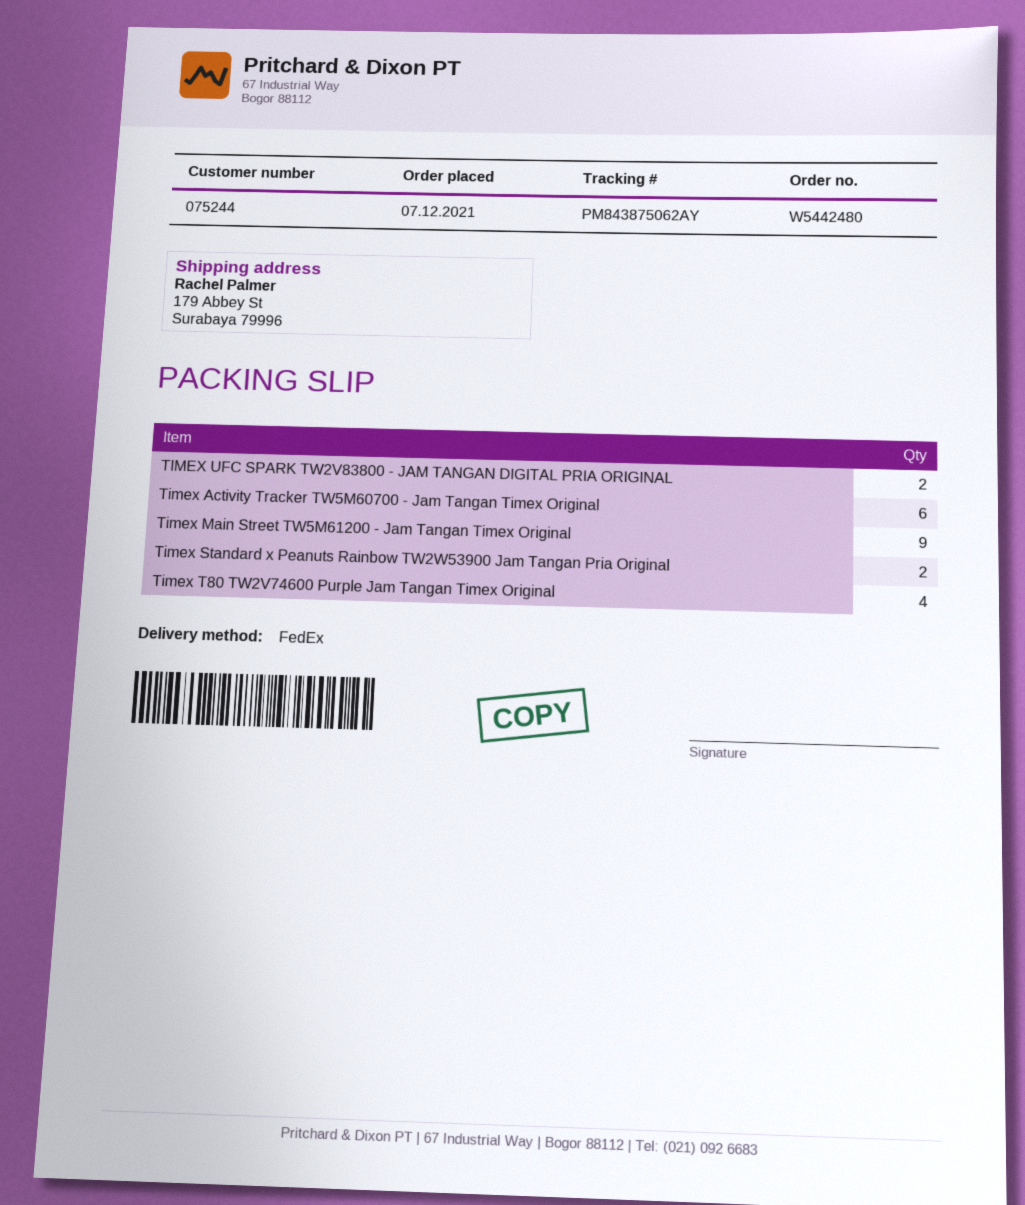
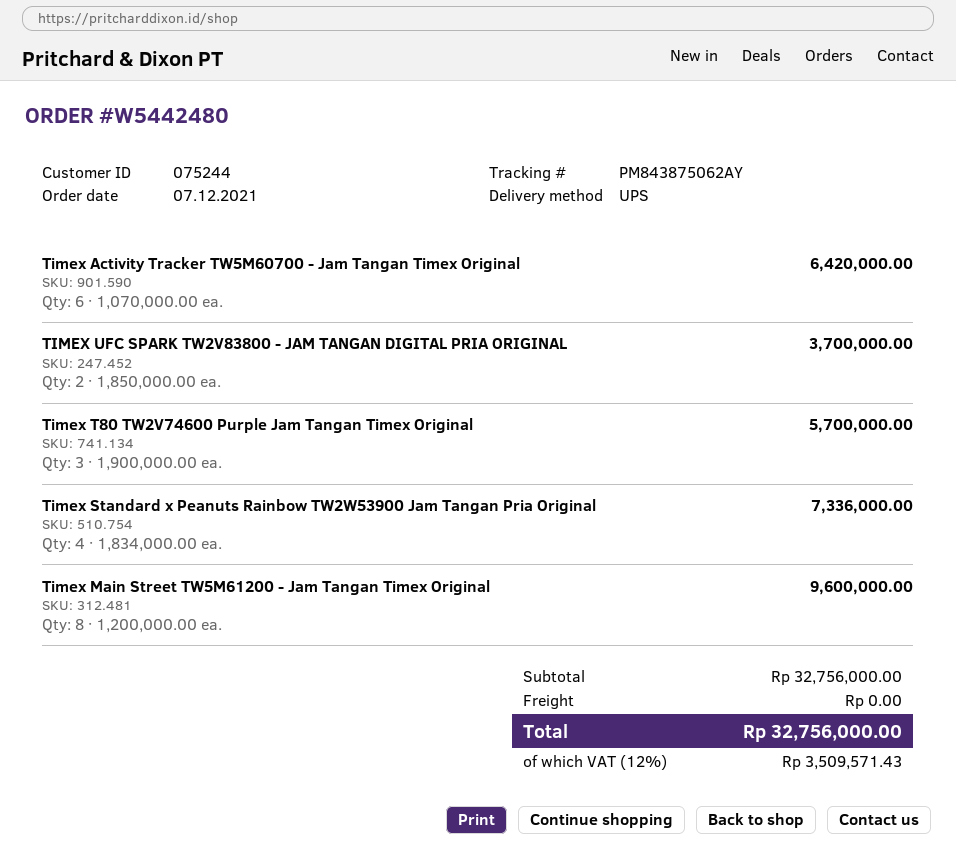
shipping method: FedEx -> UPS
Timex Main Street TW5M61200 - Jam Tangan Timex Original: 9 -> 8
Timex Standard x Peanuts Rainbow TW2W53900 Jam Tangan Pria Original: 2 -> 4
Timex T80 TW2V74600 Purple Jam Tangan Timex Original: 4 -> 3

